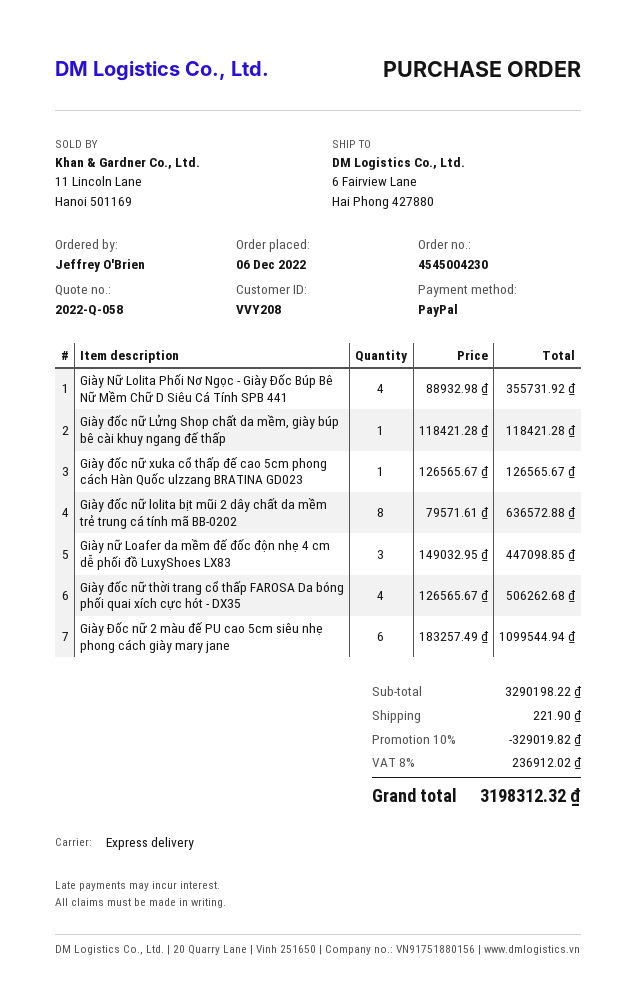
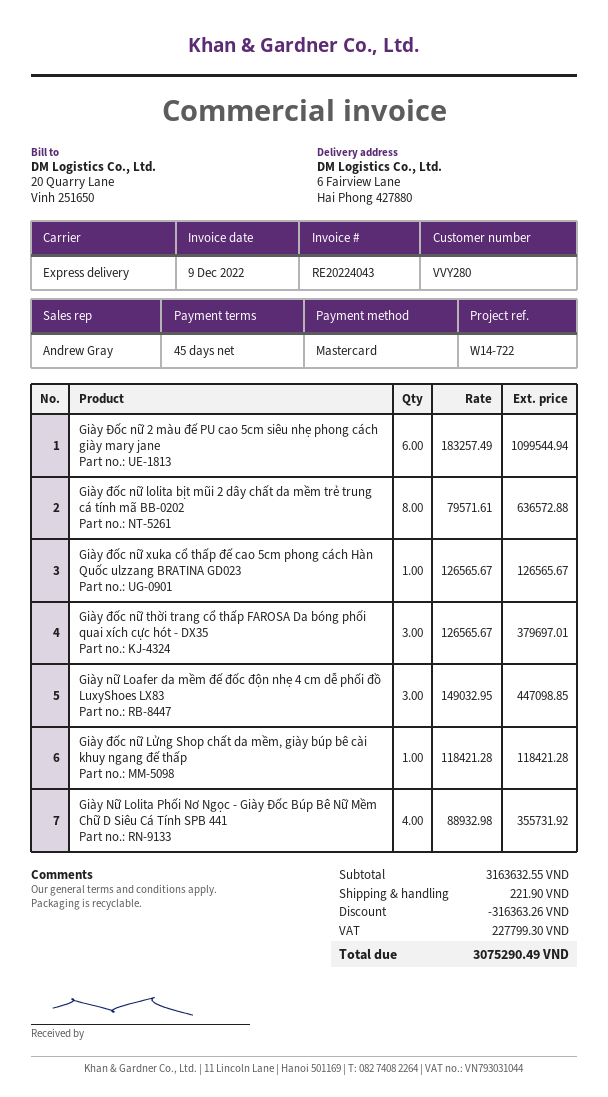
customer number: VVY208 -> VVY280
payment method: PayPal -> Mastercard
Giày đốc nữ thời trang cổ thấp FAROSA Da bóng phối quai xích cực hót - DX35: 4 x 126565.67 = 506262.68 -> 3 x 126565.67 = 379697.01
subtotal: 3290198.22 -> 3163632.55
discount: 329019.82 -> 316363.26
tax: 236912.02 -> 227799.30
total: 3198312.32 -> 3075290.49

